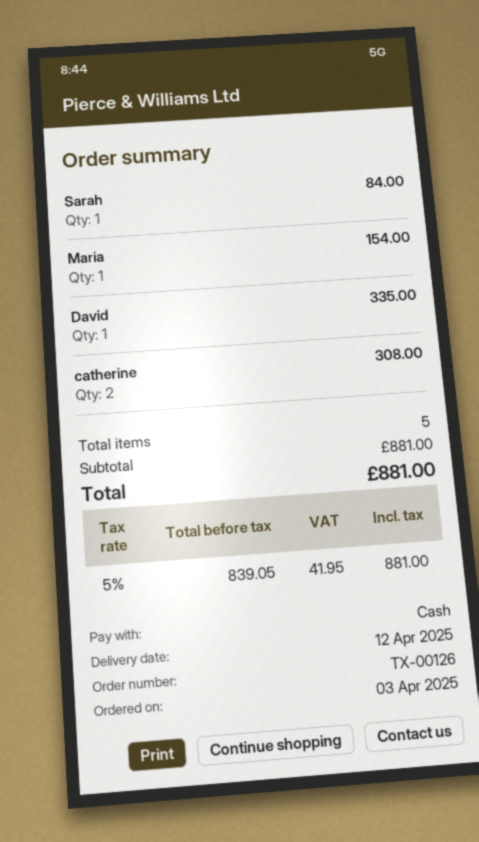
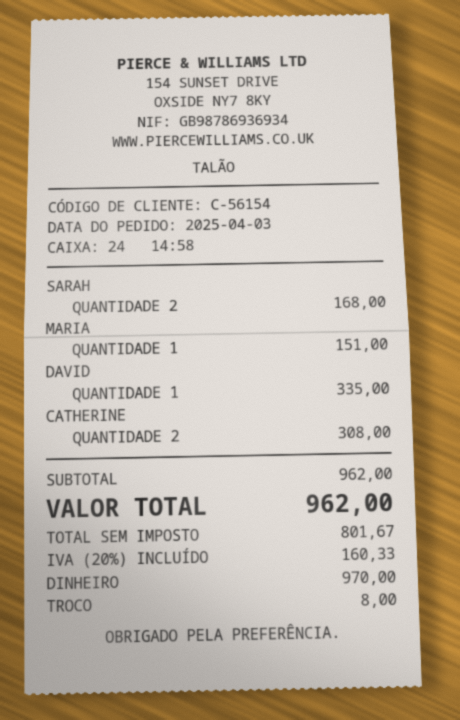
Sarah: 1 for 84.00 -> 2 for 168.00
Maria: 1 for 154.00 -> 1 for 151.00
subtotal: 881.00 -> 962.00
net: 839.05 -> 801.67
tax: 5% = 41.95 -> 20% = 160.33
total: 881.00 -> 962.00

